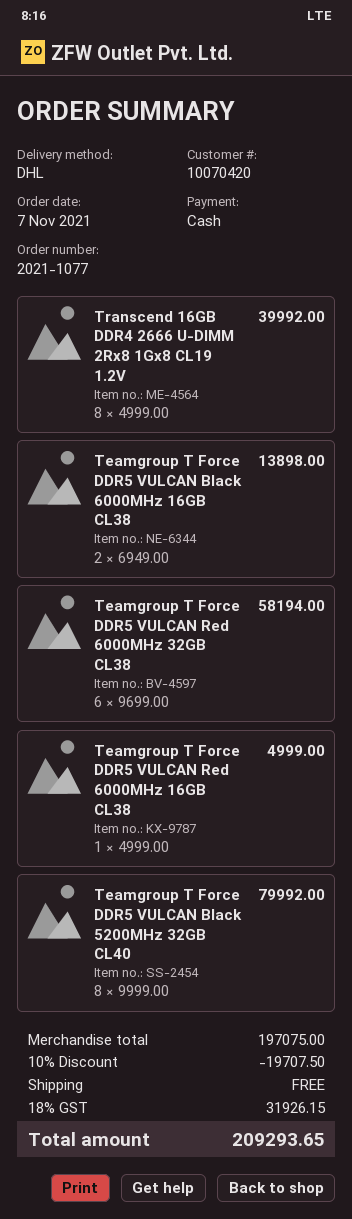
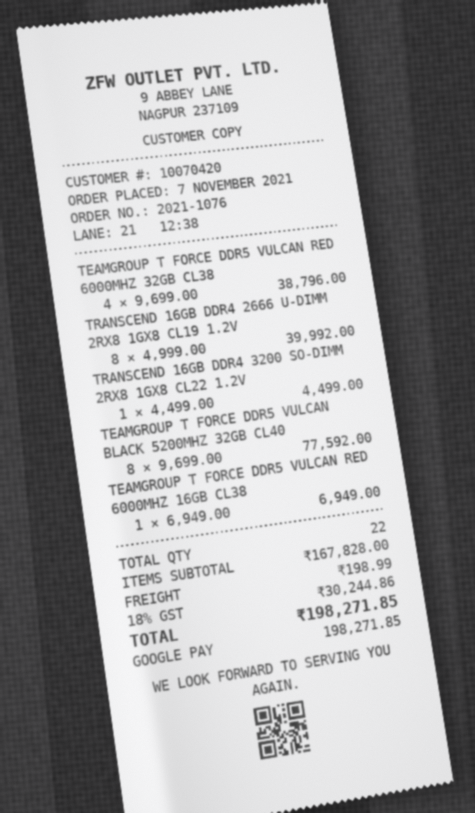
order number: 2021-1077 -> 2021-1076
payment method: cash -> Google Pay
Teamgroup T Force DDR5 VULCAN Black 6000MHz 16GB CL38: 2 x 6949.00 = 13898.00 -> none
Teamgroup T Force DDR5 VULCAN Red 6000MHz 32GB CL38: 6 x 9699.00 = 58194.00 -> 4 x 9699.00 = 38796.00
Teamgroup T Force DDR5 VULCAN Red 6000MHz 16GB CL38: 1 x 4999.00 = 4999.00 -> 1 x 6949.00 = 6949.00
Teamgroup T Force DDR5 VULCAN Black 5200MHz 32GB CL40: 8 x 9999.00 = 79992.00 -> 8 x 9699.00 = 77592.00
TRANSCEND 16GB DDR4 3200 SO-DIMM 2RX8 1GX8 CL22 1.2V: none -> 1 x 4499.00 = 4499.00
subtotal: 197075.00 -> 167828.00
discount: 10% = 19707.50 -> none
shipping: 0.00 -> 198.99
tax: 18% = 31926.15 -> 18% = 30244.86
total: 209293.65 -> 198271.85

